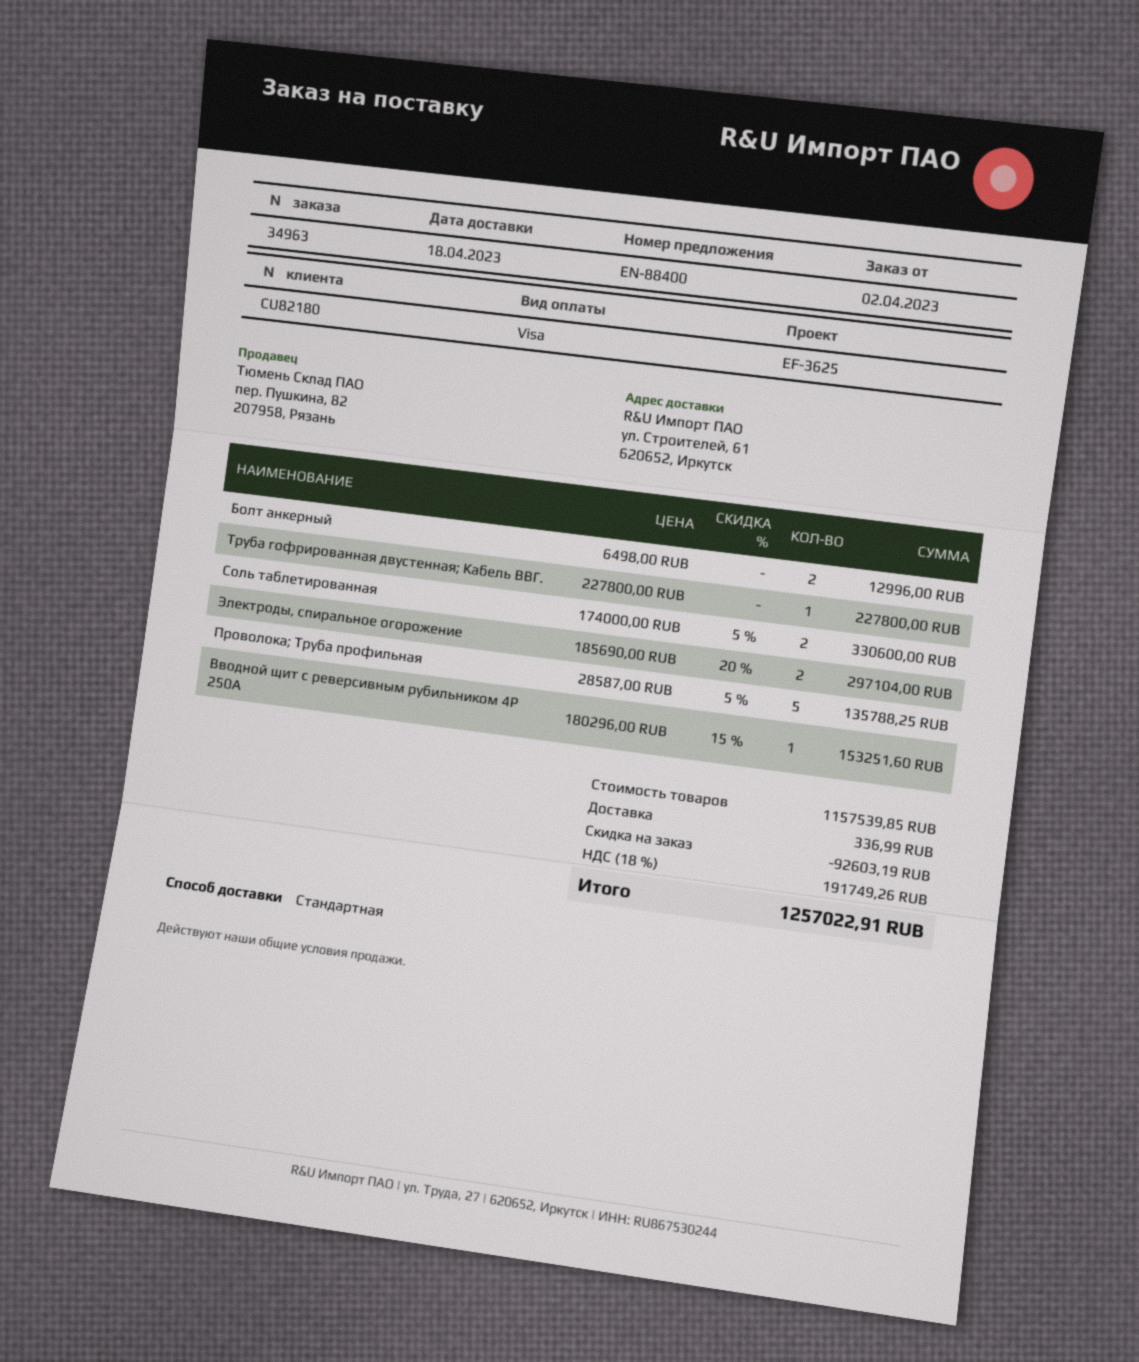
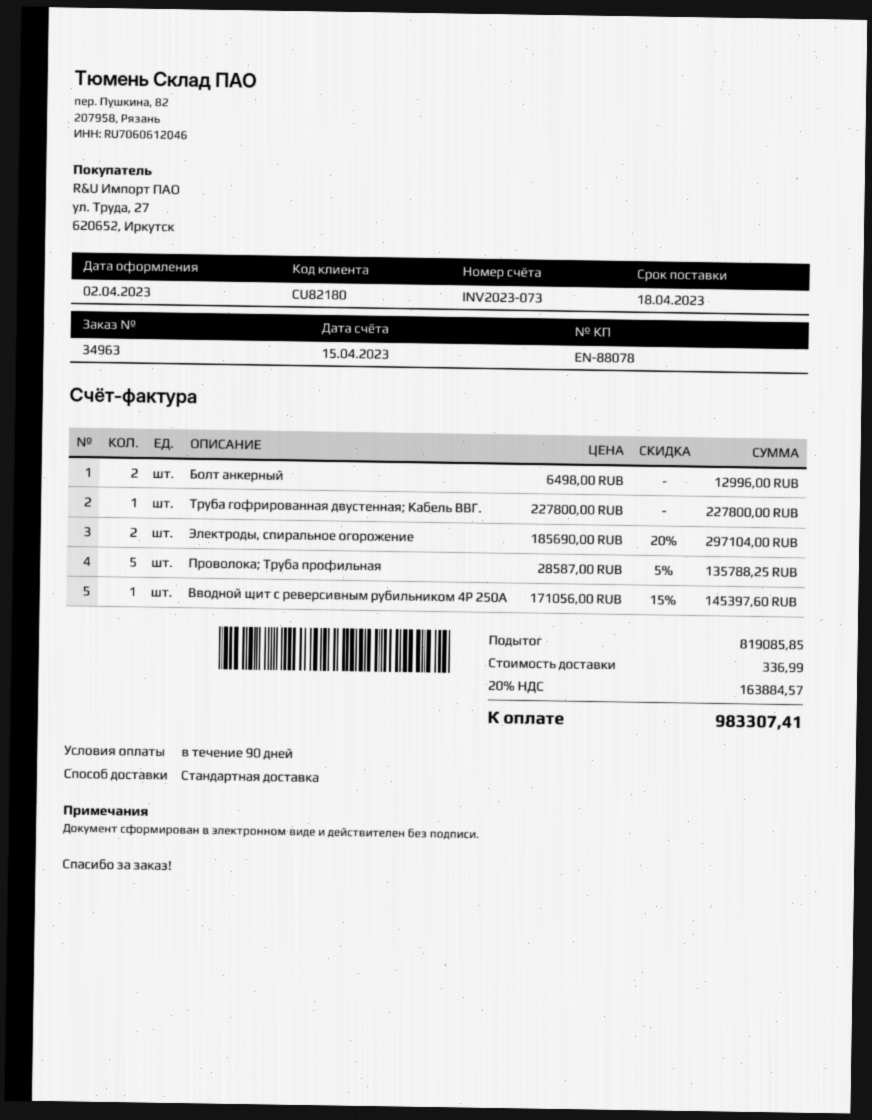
quote number: EN-88400 -> EN-88078
Соль таблетированная: 2 x 174000.00 - 5% = 330600.00 -> none
Вводной щит с реверсивным рубильником 4Р 250А: 1 x 180296.00 - 15% = 153251.60 -> 1 x 171056.00 - 15% = 145397.60
subtotal: 1157539.85 -> 819085.85
discount: 92603.19 -> none
tax: 18% = 191749.26 -> 20% = 163884.57
total: 1257022.91 -> 983307.41

